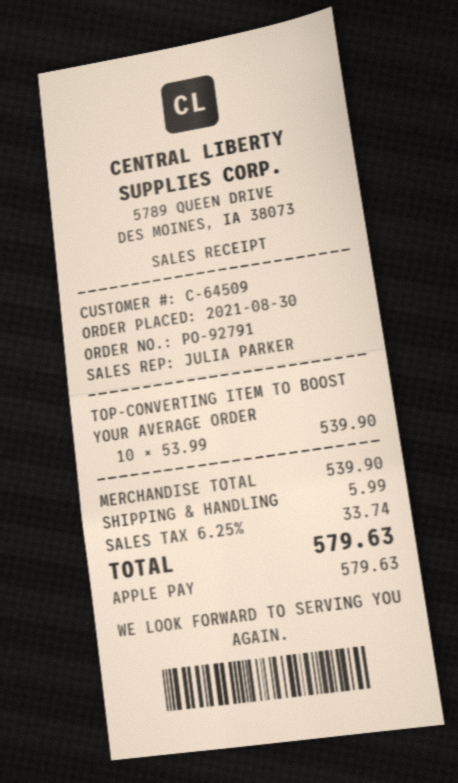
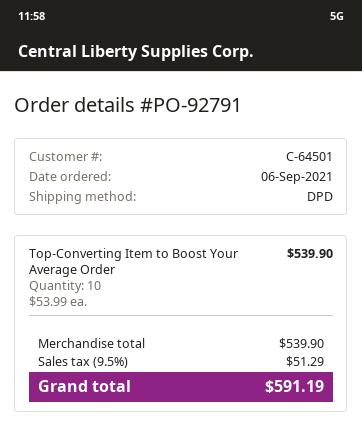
order date: 2021-08-30 -> 2021-09-06
customer number: C-64509 -> C-64501
shipping: 5.99 -> none
tax: 6.25% = 33.74 -> 9.5% = 51.29
total: 579.63 -> 591.19

